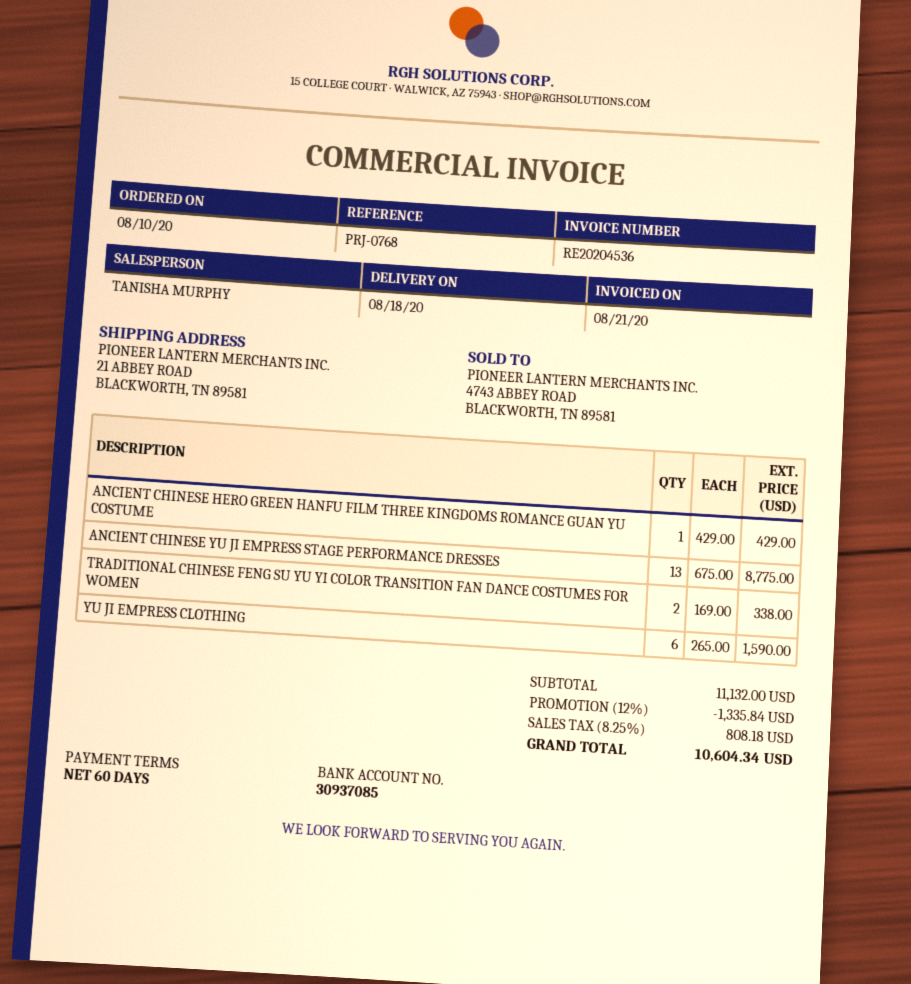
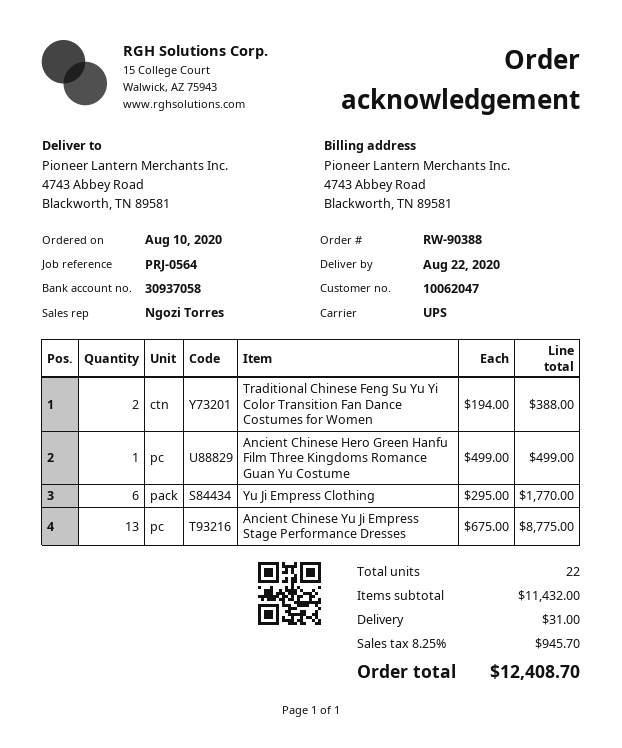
delivery date: 2020-08-18 -> 2020-08-22
reference: PRJ-0768 -> PRJ-0564
sales rep: TANISHA MURPHY -> Ngozi Torres
bank account: 30937085 -> 30937058
ship to: 21 ABBEY ROAD, BLACKWORTH, TN 89581 -> 4743 Abbey Road, Blackworth, TN 89581
ANCIENT CHINESE HERO GREEN HANFU FILM THREE KINGDOMS ROMANCE GUAN YU COSTUME: 1 x 429.00 = 429.00 -> 1 x 499.00 = 499.00
TRADITIONAL CHINESE FENG SU YU YI COLOR TRANSITION FAN DANCE COSTUMES FOR WOMEN: 2 x 169.00 = 338.00 -> 2 x 194.00 = 388.00
YU JI EMPRESS CLOTHING: 6 x 265.00 = 1590.00 -> 6 x 295.00 = 1770.00
subtotal: 11132.00 -> 11432.00
discount: 12% = 1335.84 -> none
shipping: none -> 31.00
tax: 8.25% = 808.18 -> 8.25% = 945.70
total: 10604.34 -> 12408.70

